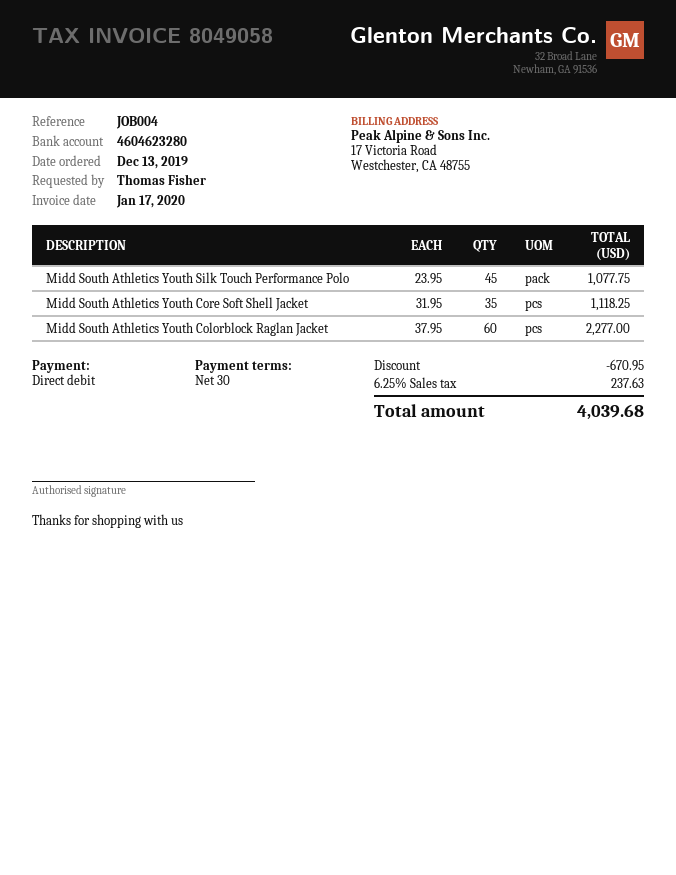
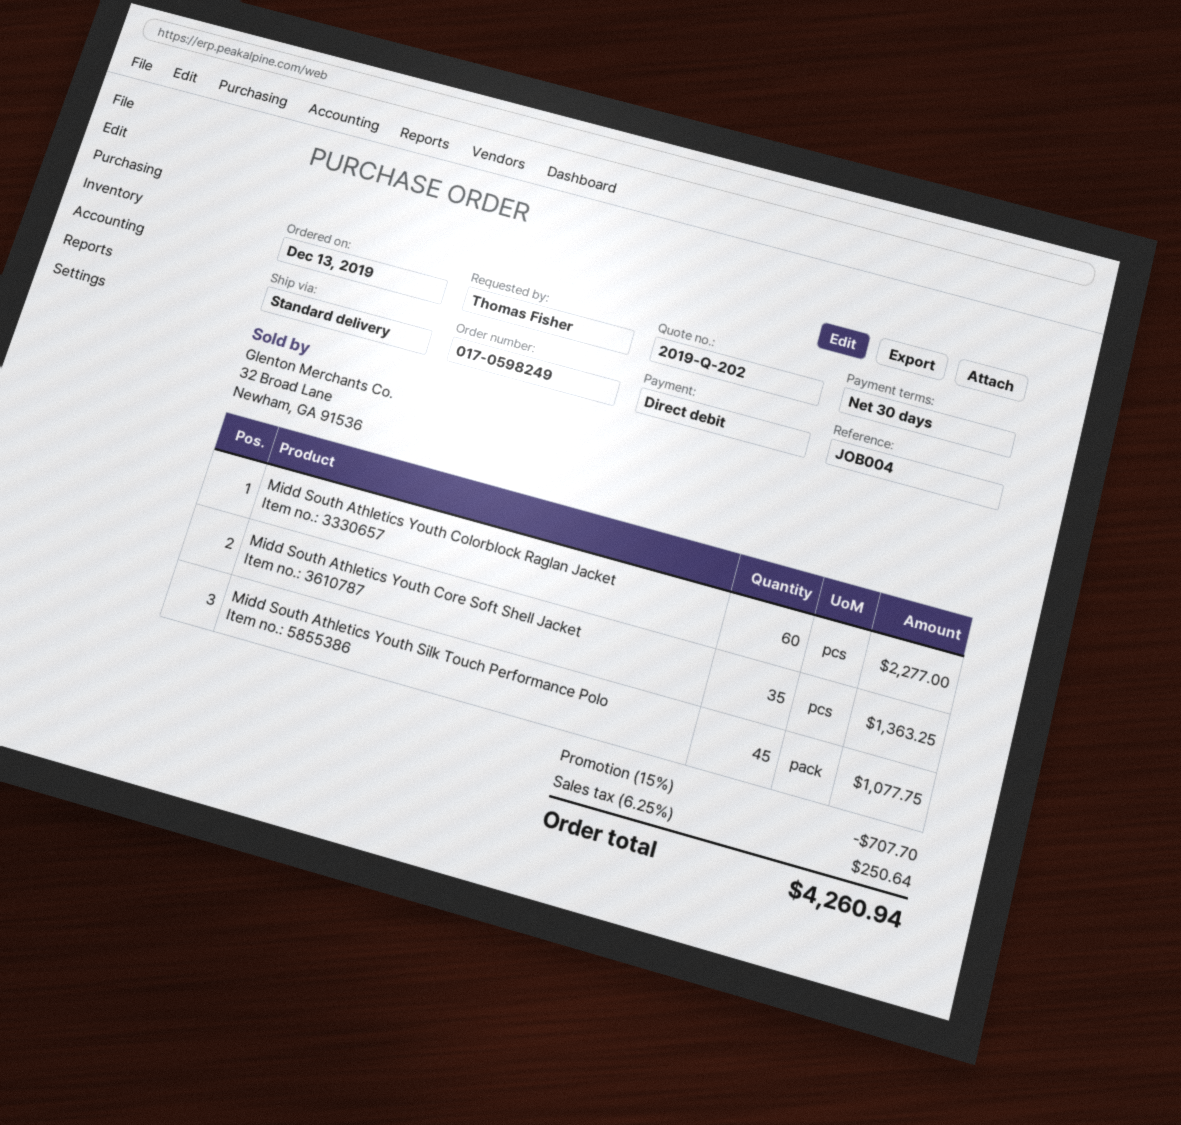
Midd South Athletics Youth Core Soft Shell Jacket: 35 for 1118.25 -> 35 for 1363.25
discount: 670.95 -> 707.70
tax: 6.25% = 237.63 -> 6.25% = 250.64
total: 4039.68 -> 4260.94

